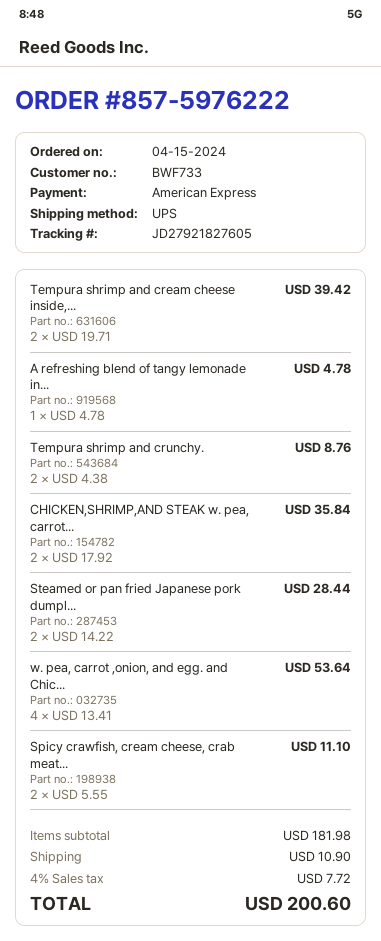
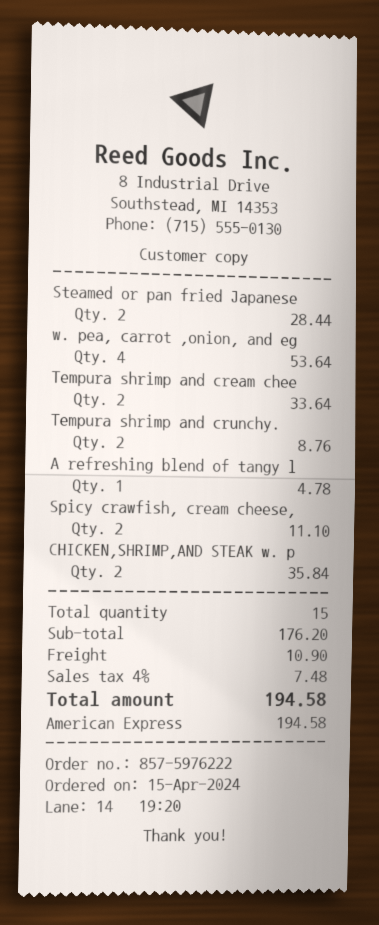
Tempura shrimp and cream cheese inside,...: 2 for 39.42 -> 2 for 33.64
subtotal: 181.98 -> 176.20
tax: 4% = 7.72 -> 4% = 7.48
total: 200.60 -> 194.58

